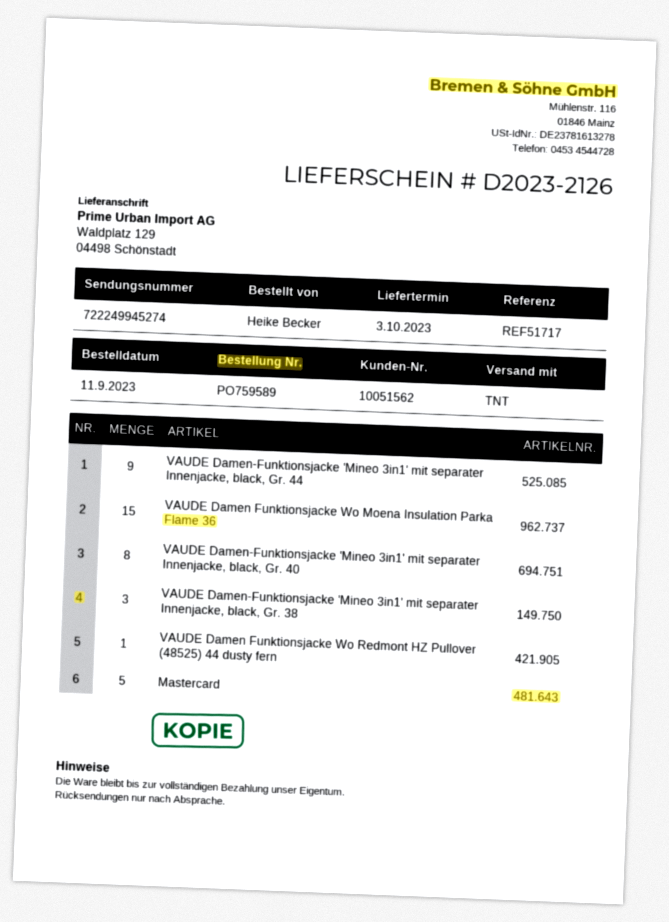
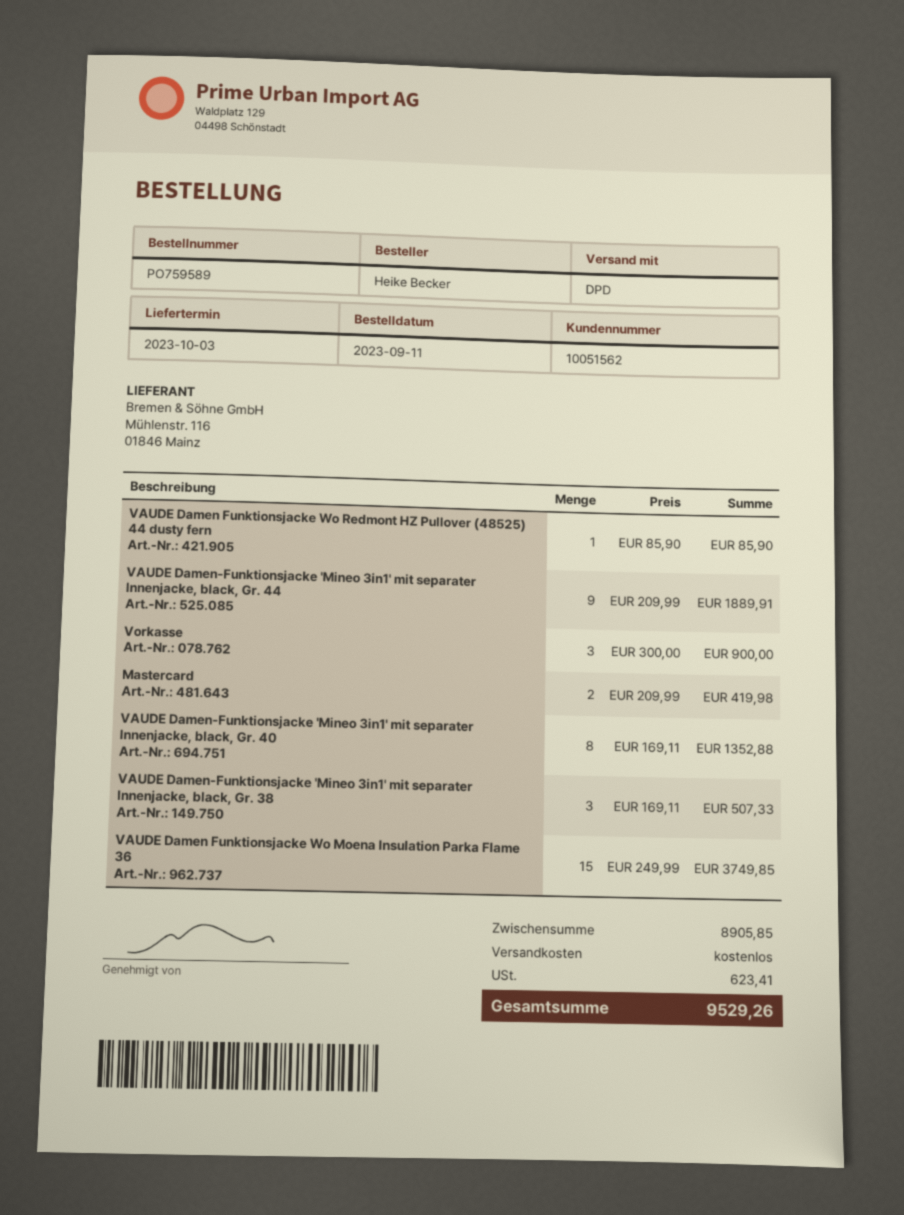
shipping method: TNT -> DPD
Mastercard: 5 -> 2
Vorkasse: none -> 3

